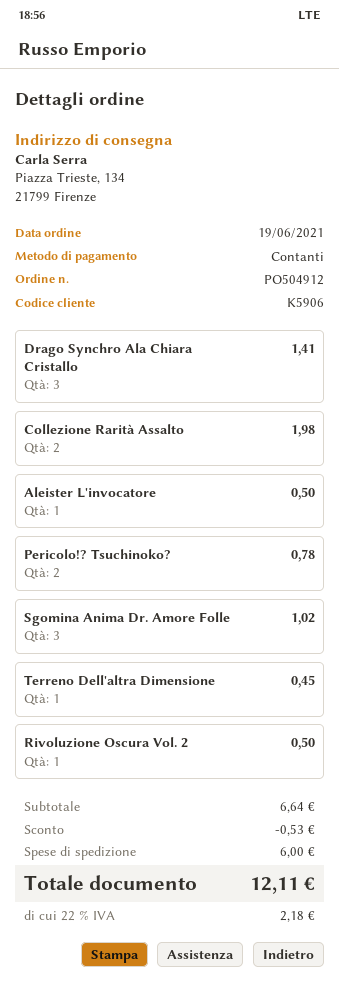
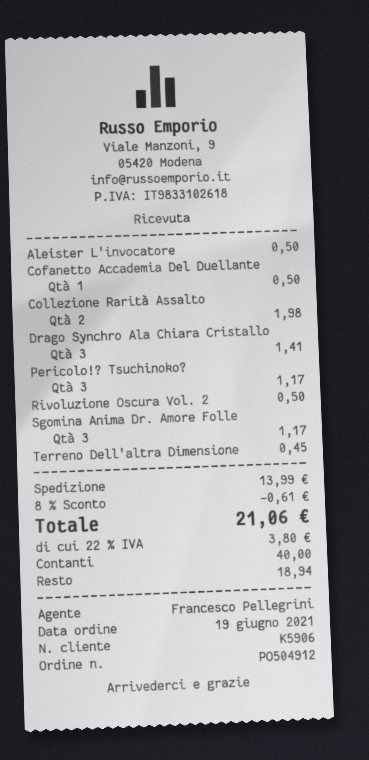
Pericolo!? Tsuchinoko?: 2 for 0.78 -> 3 for 1.17
Sgomina Anima Dr. Amore Folle: 3 for 1.02 -> 3 for 1.17
Cofanetto Accademia Del Duellante: none -> 1 for 0.50
discount: 0.53 -> 0.61
shipping: 6.00 -> 13.99
tax: 22% = 2.18 -> 22% = 3.80
total: 12.11 -> 21.06

